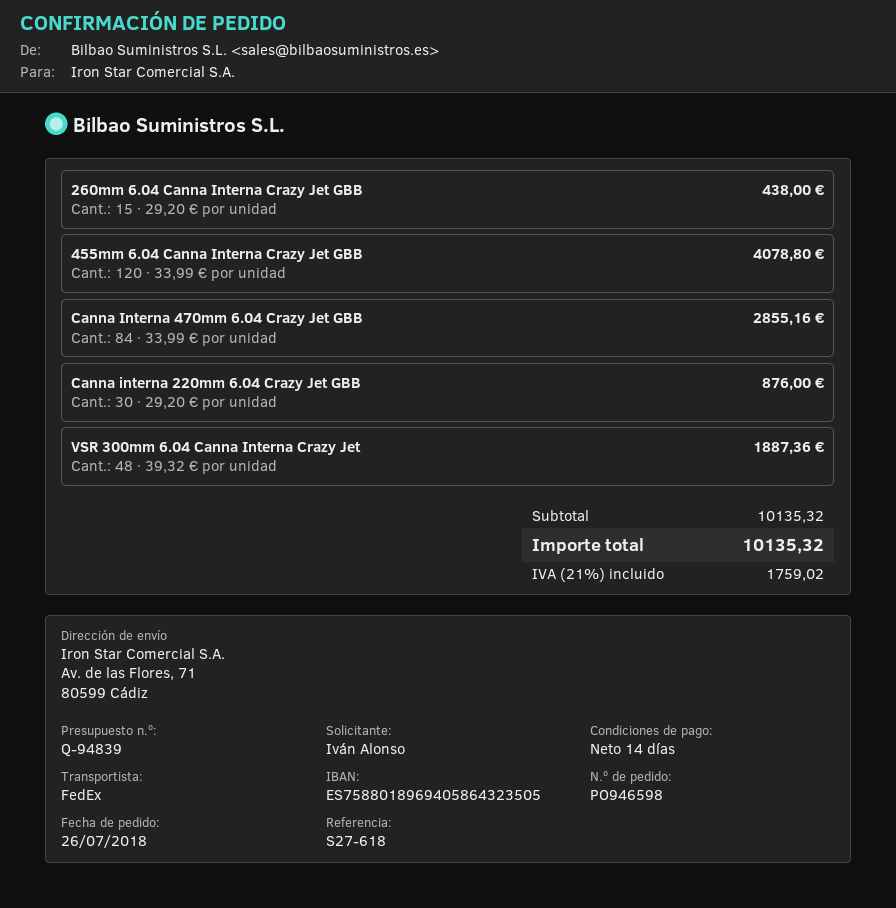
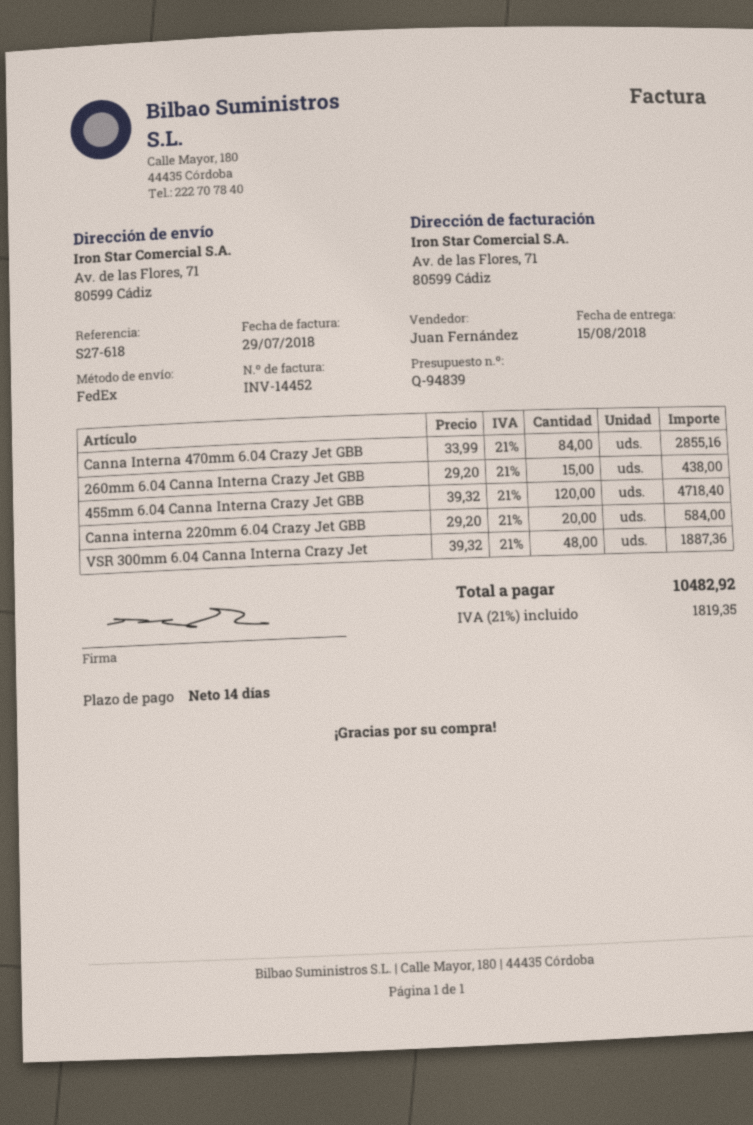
455mm 6.04 Canna Interna Crazy Jet GBB: 120 x 33.99 = 4078.80 -> 120 x 39.32 = 4718.40
Canna interna 220mm 6.04 Crazy Jet GBB: 30 x 29.20 = 876.00 -> 20 x 29.20 = 584.00
tax: 21% = 1759.02 -> 21% = 1819.35
total: 10135.32 -> 10482.92

